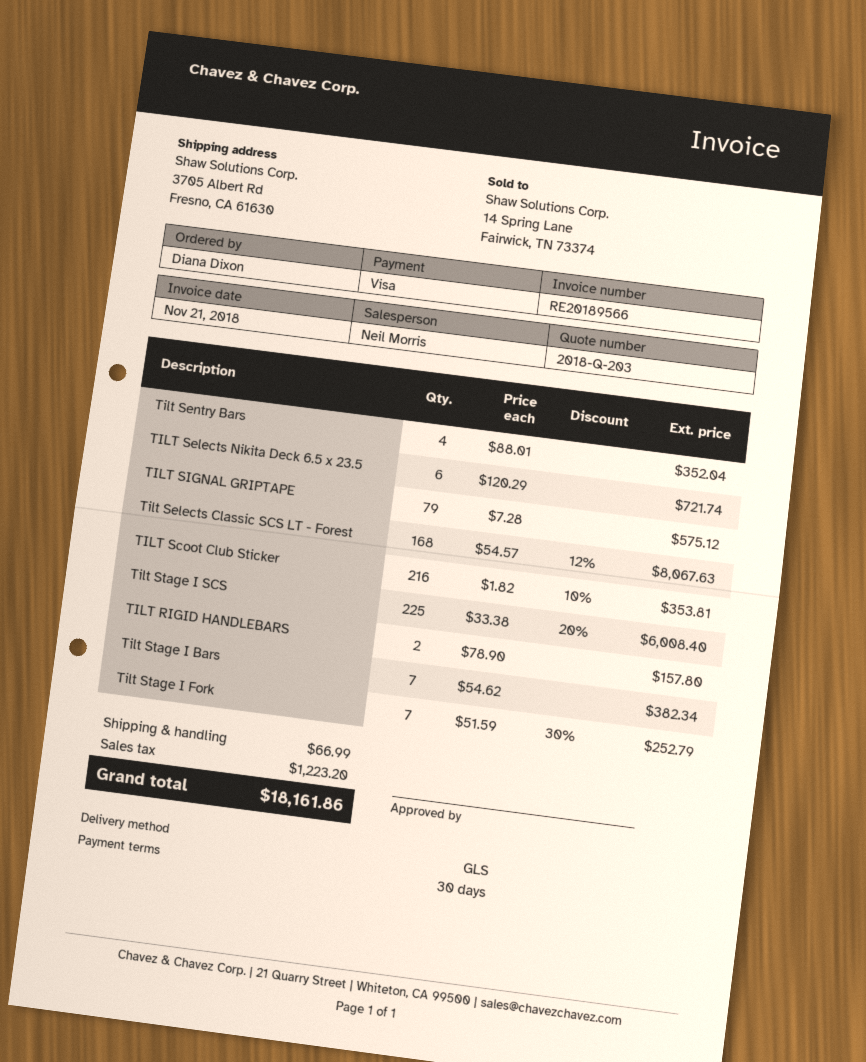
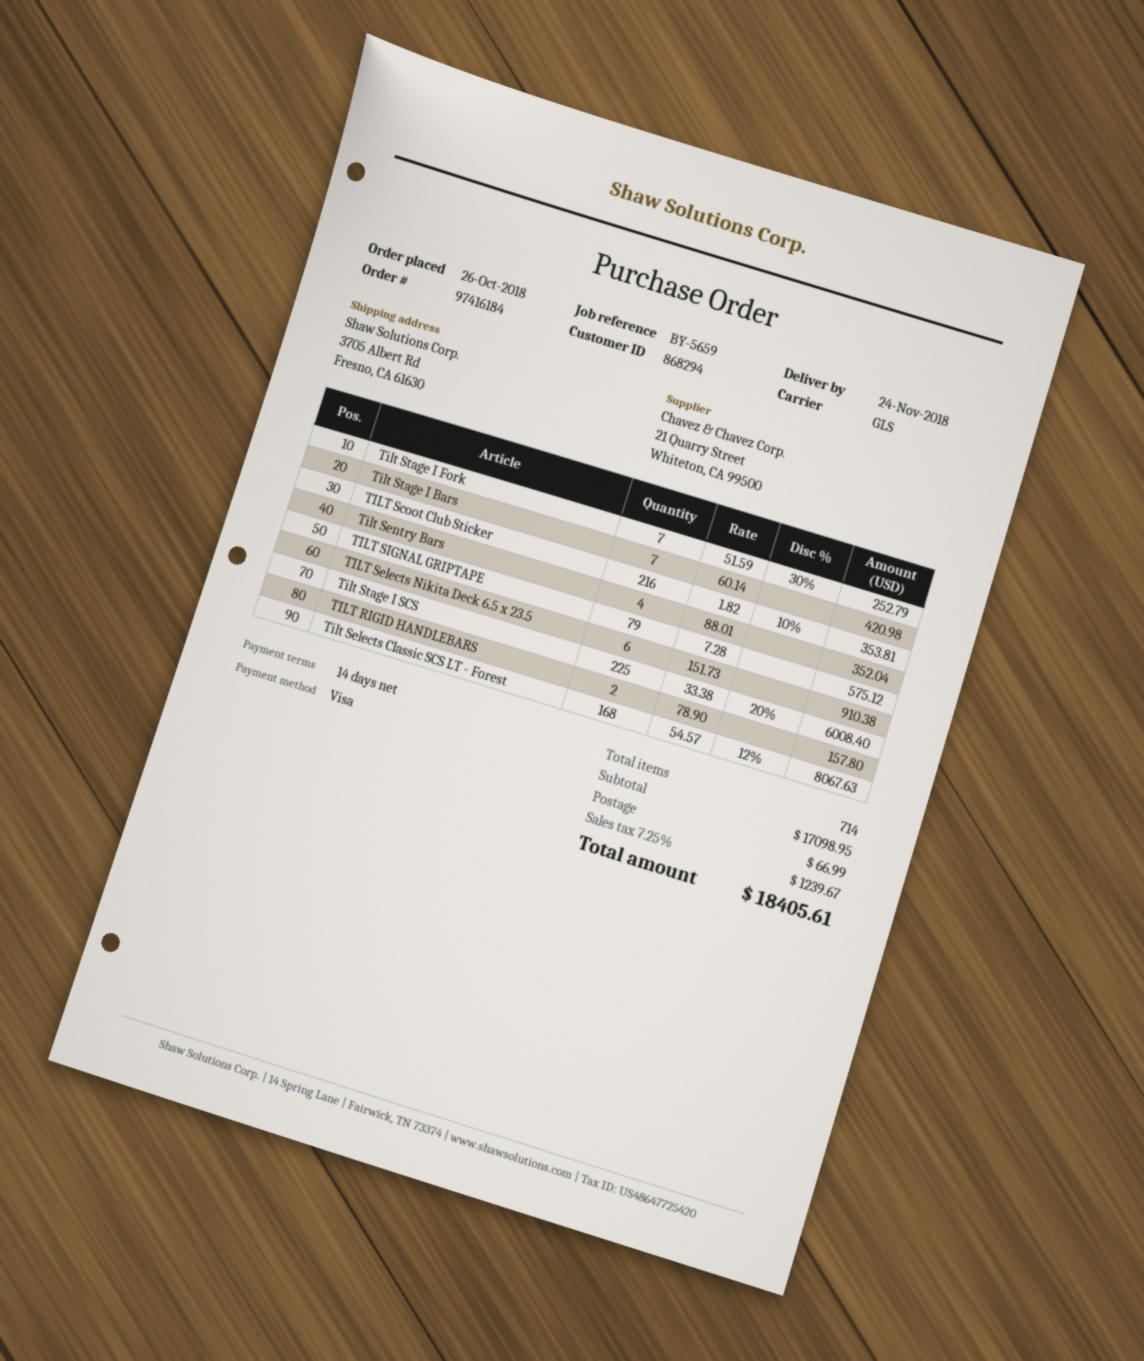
payment terms: 30 days -> 14 days
TILT Selects Nikita Deck 6.5 x 23.5: 6 x 120.29 = 721.74 -> 6 x 151.73 = 910.38
Tilt Stage I Bars: 7 x 54.62 = 382.34 -> 7 x 60.14 = 420.98
tax: 1223.20 -> 1239.67
total: 18161.86 -> 18405.61

